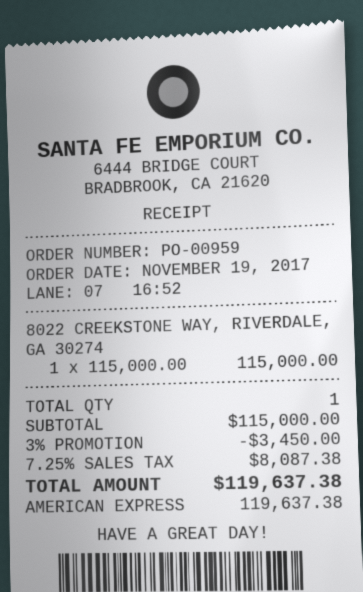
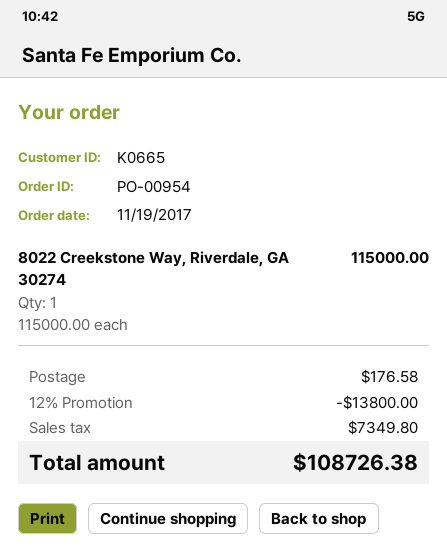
order number: PO-00959 -> PO-00954
discount: 3% = 3450.00 -> 12% = 13800.00
shipping: none -> 176.58
tax: 8087.38 -> 7349.80
total: 119637.38 -> 108726.38

